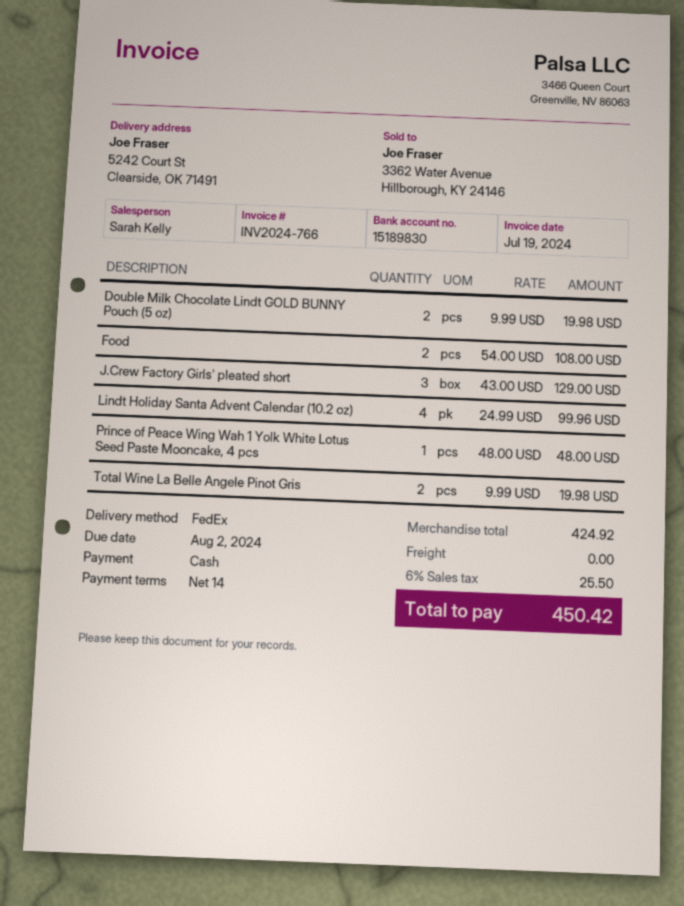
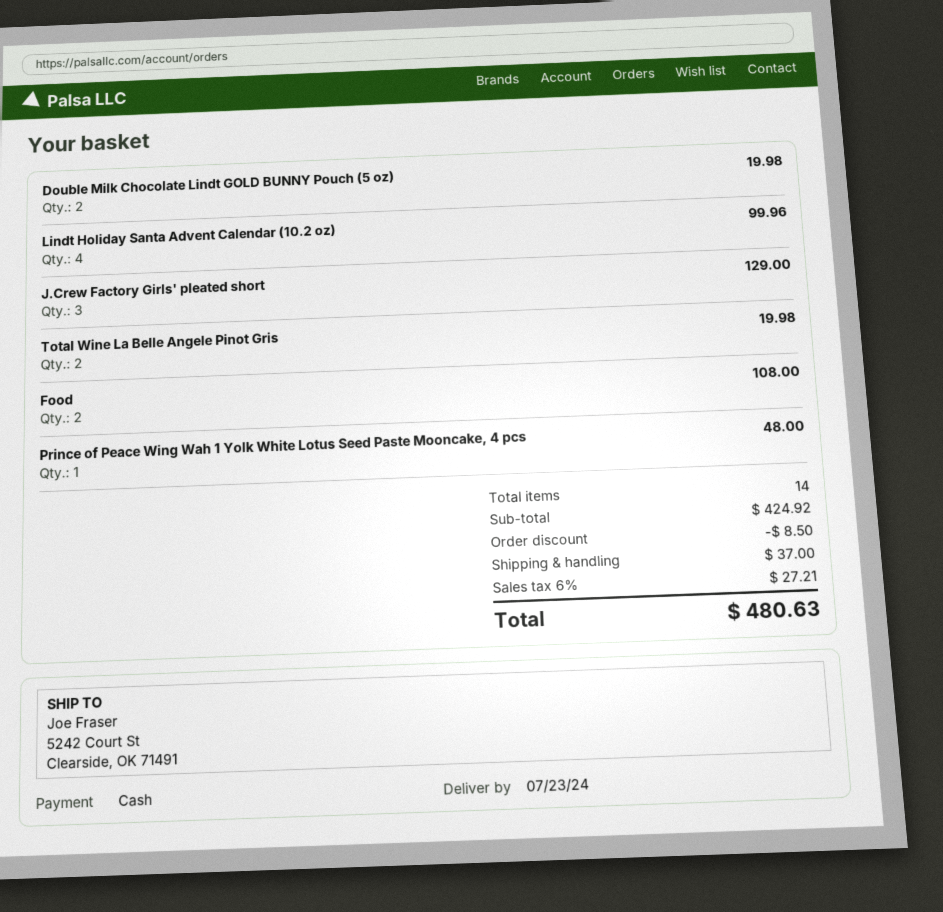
discount: none -> 8.50
shipping: 0.00 -> 37.00
tax: 6% = 25.50 -> 6% = 27.21
total: 450.42 -> 480.63

